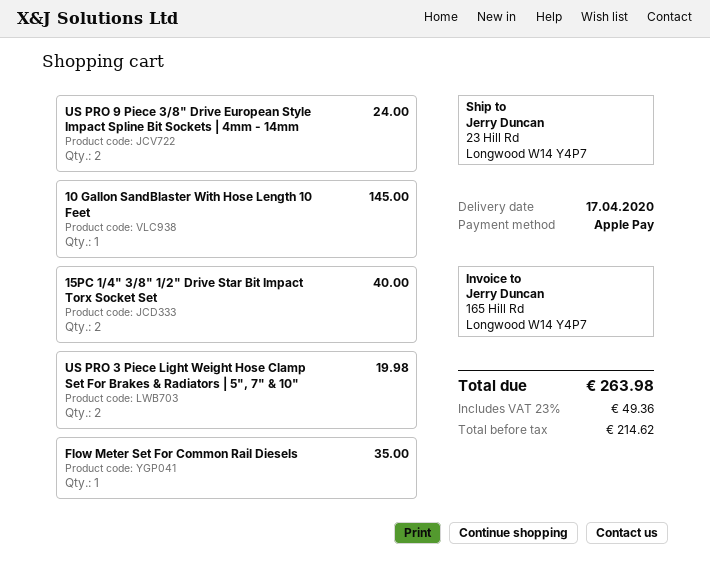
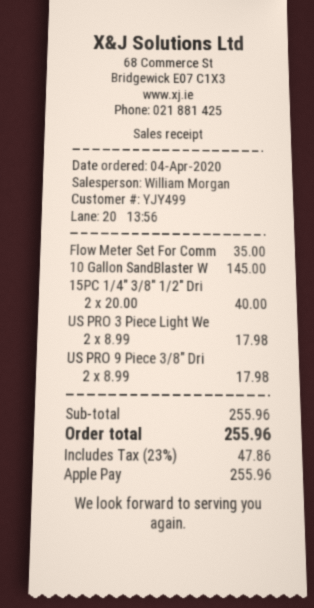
US PRO 9 Piece 3/8" Drive European Style Impact Spline Bit Sockets | 4mm - 14mm: 2 for 24.00 -> 2 for 17.98
US PRO 3 Piece Light Weight Hose Clamp Set For Brakes & Radiators | 5", 7" & 10": 2 for 19.98 -> 2 for 17.98
tax: 23% = 49.36 -> 23% = 47.86
total: 263.98 -> 255.96

